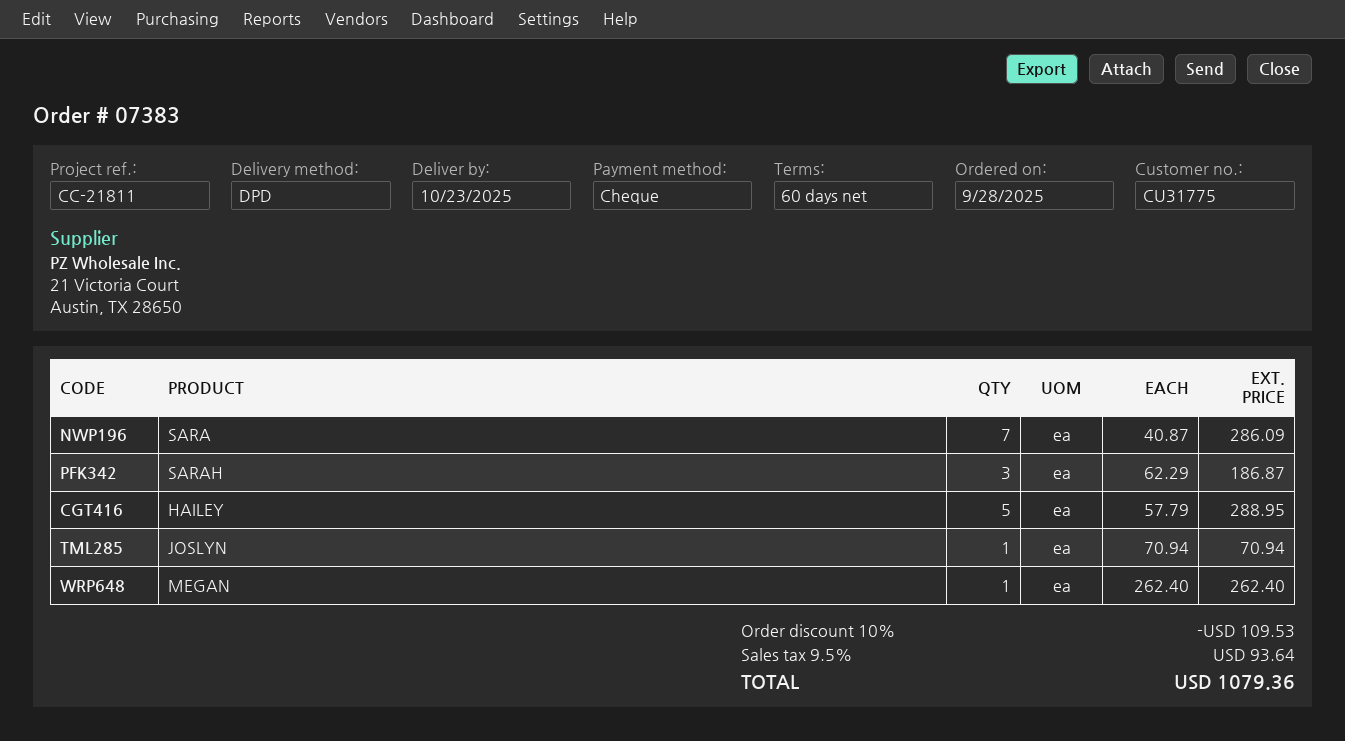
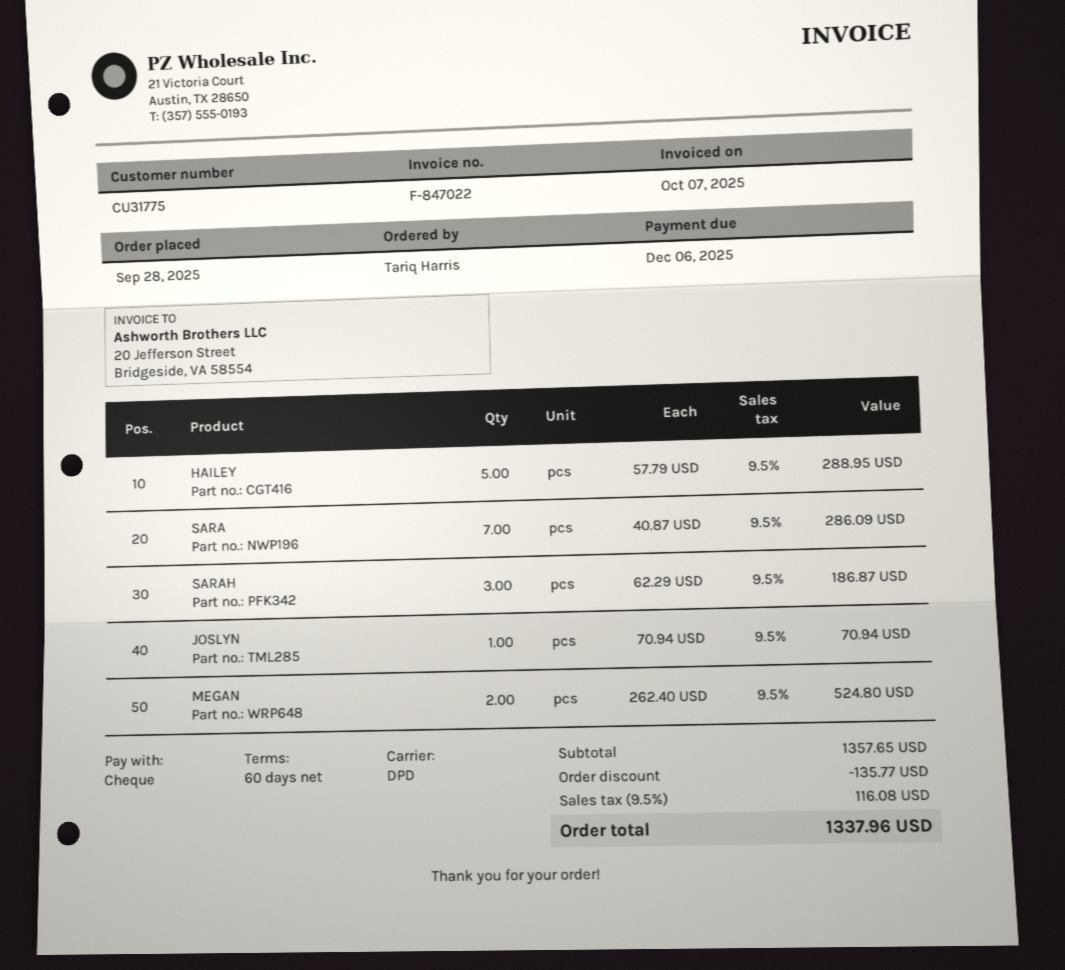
MEGAN: 1 x 262.40 = 262.40 -> 2 x 262.40 = 524.80
discount: 109.53 -> 135.77
tax: 9.5% = 93.64 -> 9.5% = 116.08
total: 1079.36 -> 1337.96

